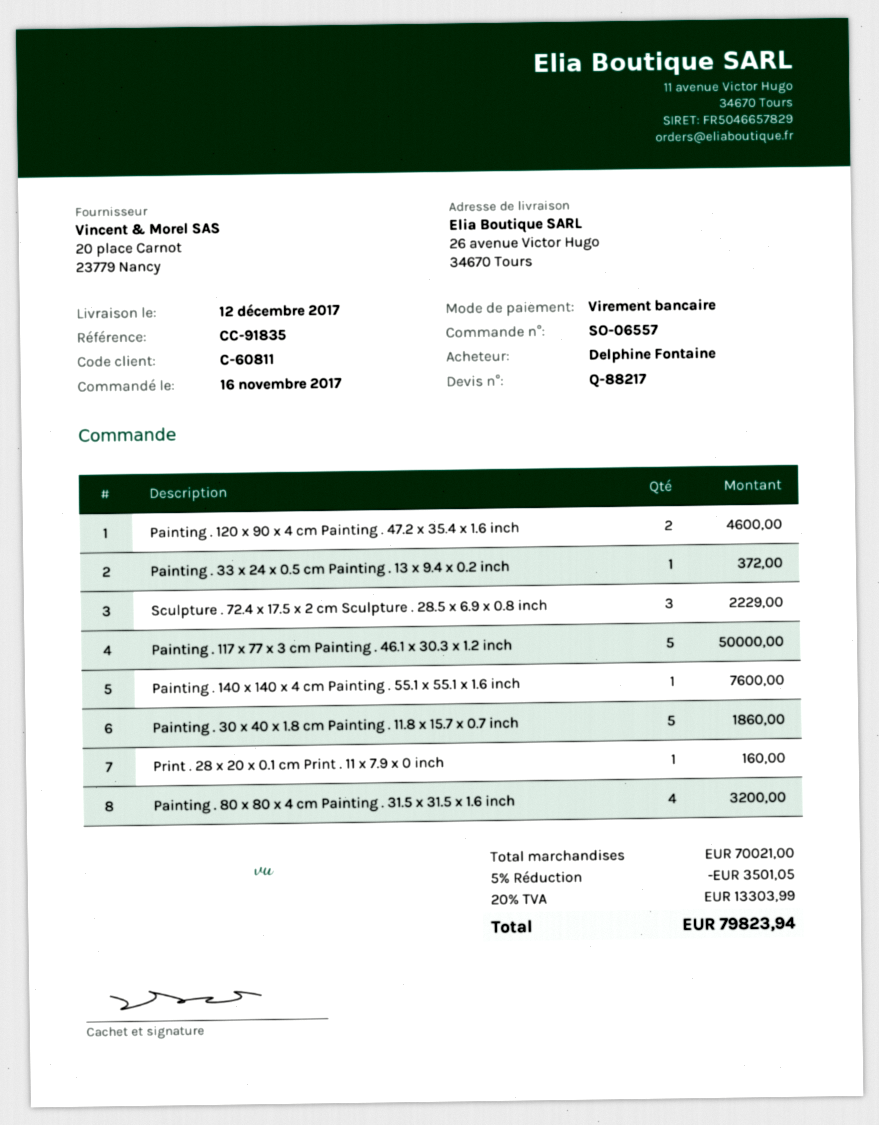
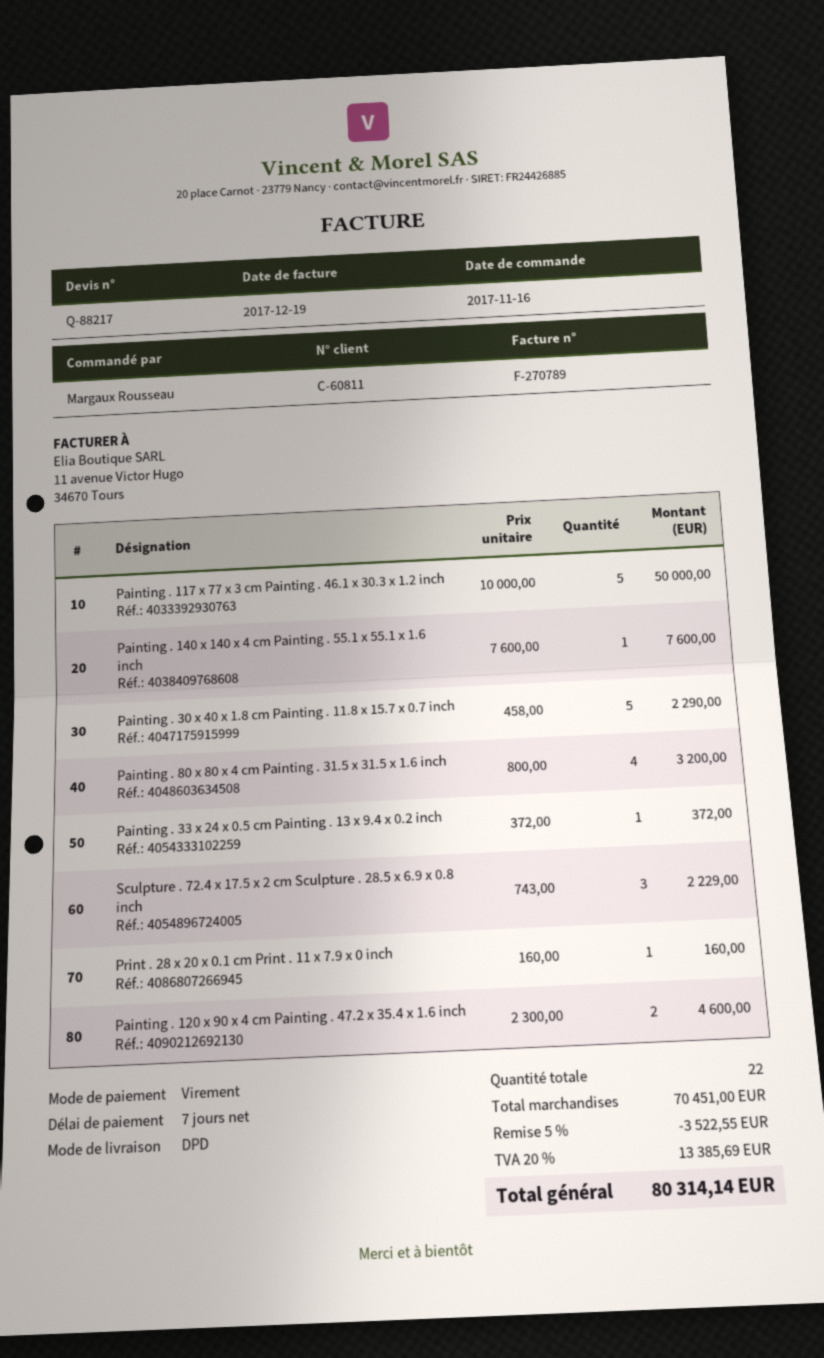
ordered by: Delphine Fontaine -> Margaux Rousseau
Painting . 30 x 40 x 1.8 cm Painting . 11.8 x 15.7 x 0.7 inch: 5 for 1860.00 -> 5 for 2290.00
subtotal: 70021.00 -> 70451.00
discount: 5% = 3501.05 -> 5% = 3522.55
tax: 20% = 13303.99 -> 20% = 13385.69
total: 79823.94 -> 80314.14

